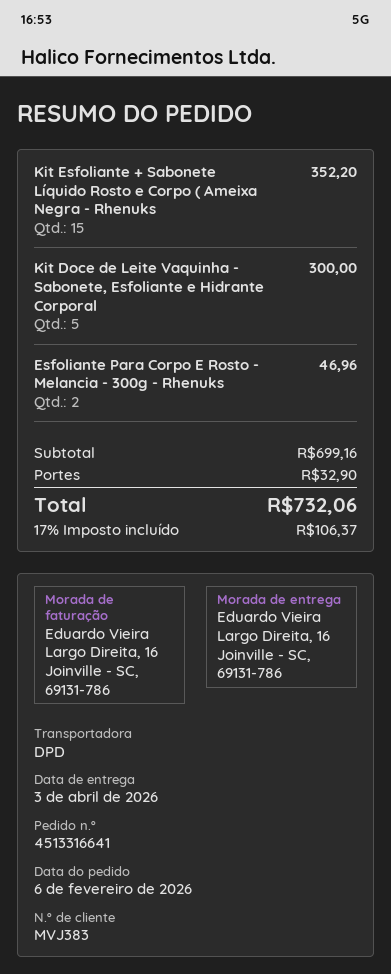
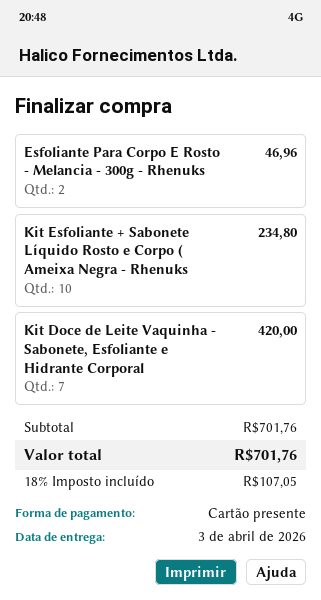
Kit Esfoliante + Sabonete Líquido Rosto e Corpo ( Ameixa Negra - Rhenuks: 15 for 352.20 -> 10 for 234.80
Kit Doce de Leite Vaquinha - Sabonete, Esfoliante e Hidrante Corporal: 5 for 300.00 -> 7 for 420.00
subtotal: 699.16 -> 701.76
shipping: 32.90 -> none
tax: 17% = 106.37 -> 18% = 107.05
total: 732.06 -> 701.76

